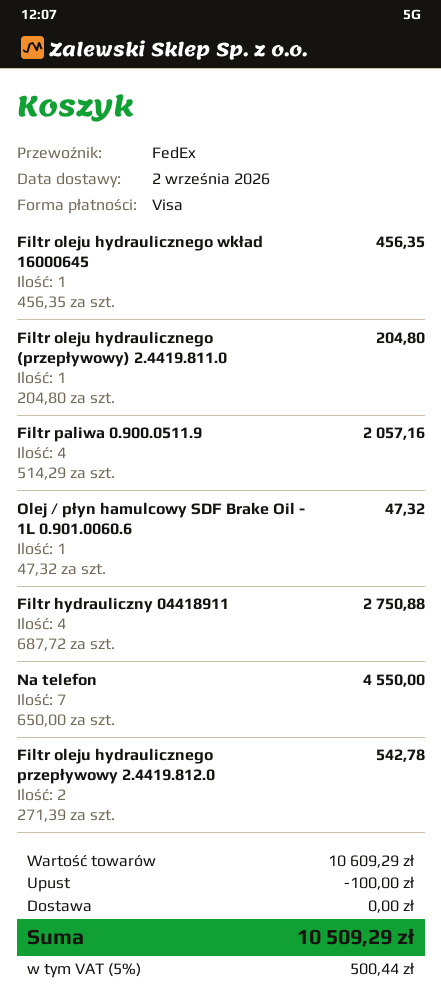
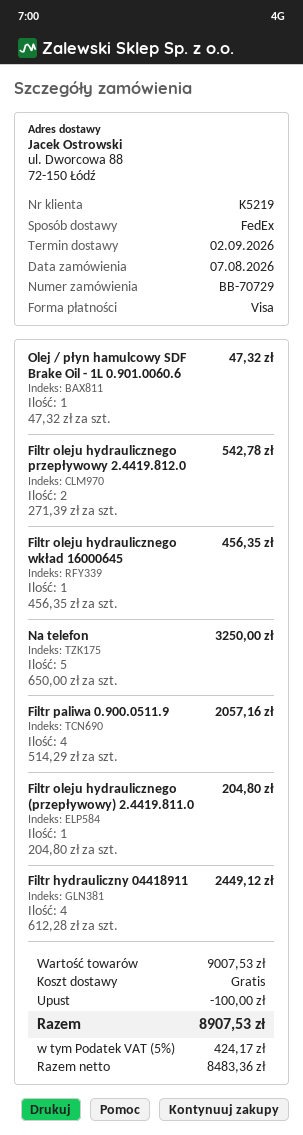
Filtr hydrauliczny 04418911: 4 x 687.72 = 2750.88 -> 4 x 612.28 = 2449.12
Na telefon: 7 x 650.00 = 4550.00 -> 5 x 650.00 = 3250.00
subtotal: 10609.29 -> 9007.53
tax: 5% = 500.44 -> 5% = 424.17
total: 10509.29 -> 8907.53

